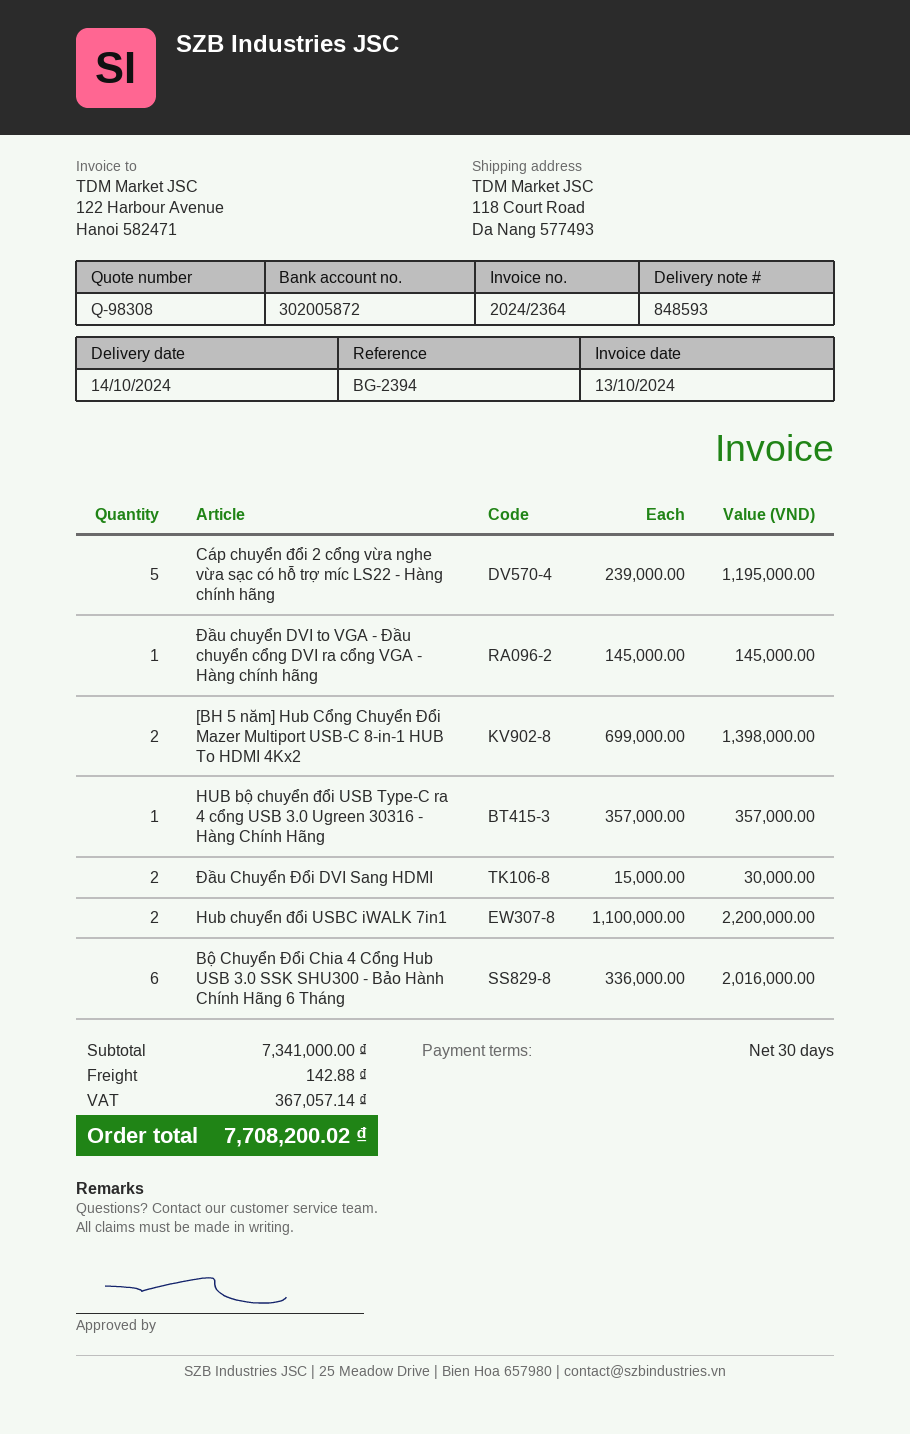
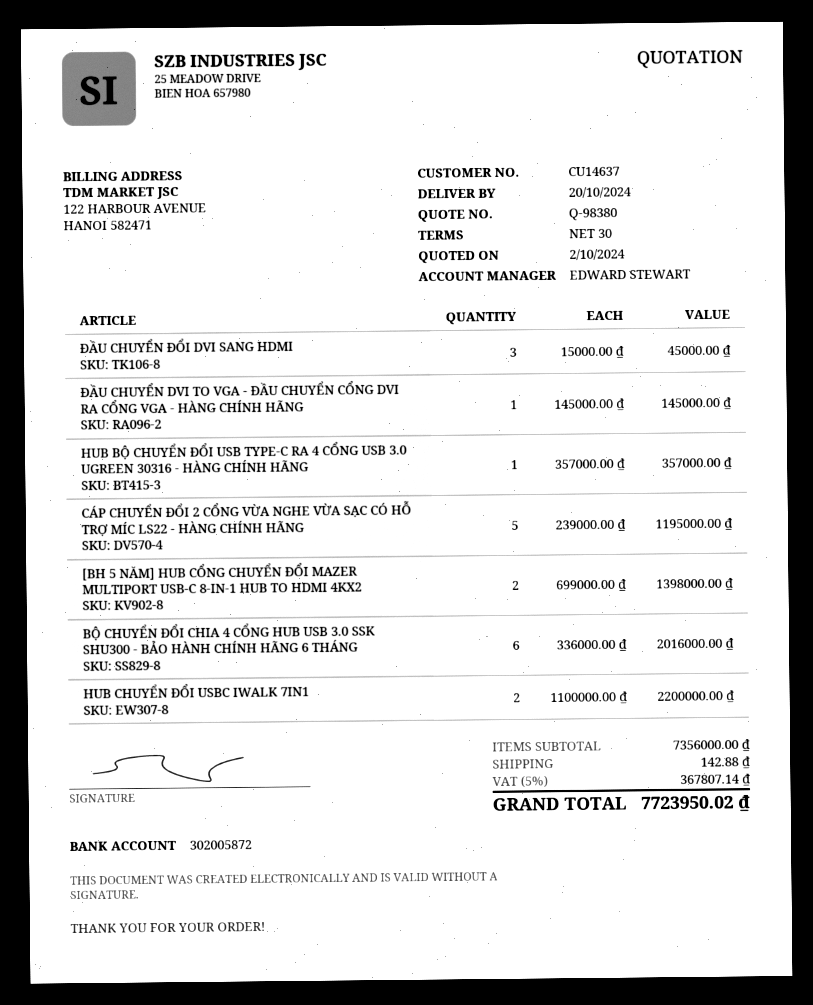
quote number: Q-98308 -> Q-98380
delivery date: 2024-10-14 -> 2024-10-20
Đầu Chuyển Đổi DVI Sang HDMI: 2 x 15000.00 = 30000.00 -> 3 x 15000.00 = 45000.00
subtotal: 7341000.00 -> 7356000.00
tax: 367057.14 -> 367807.14
total: 7708200.02 -> 7723950.02

